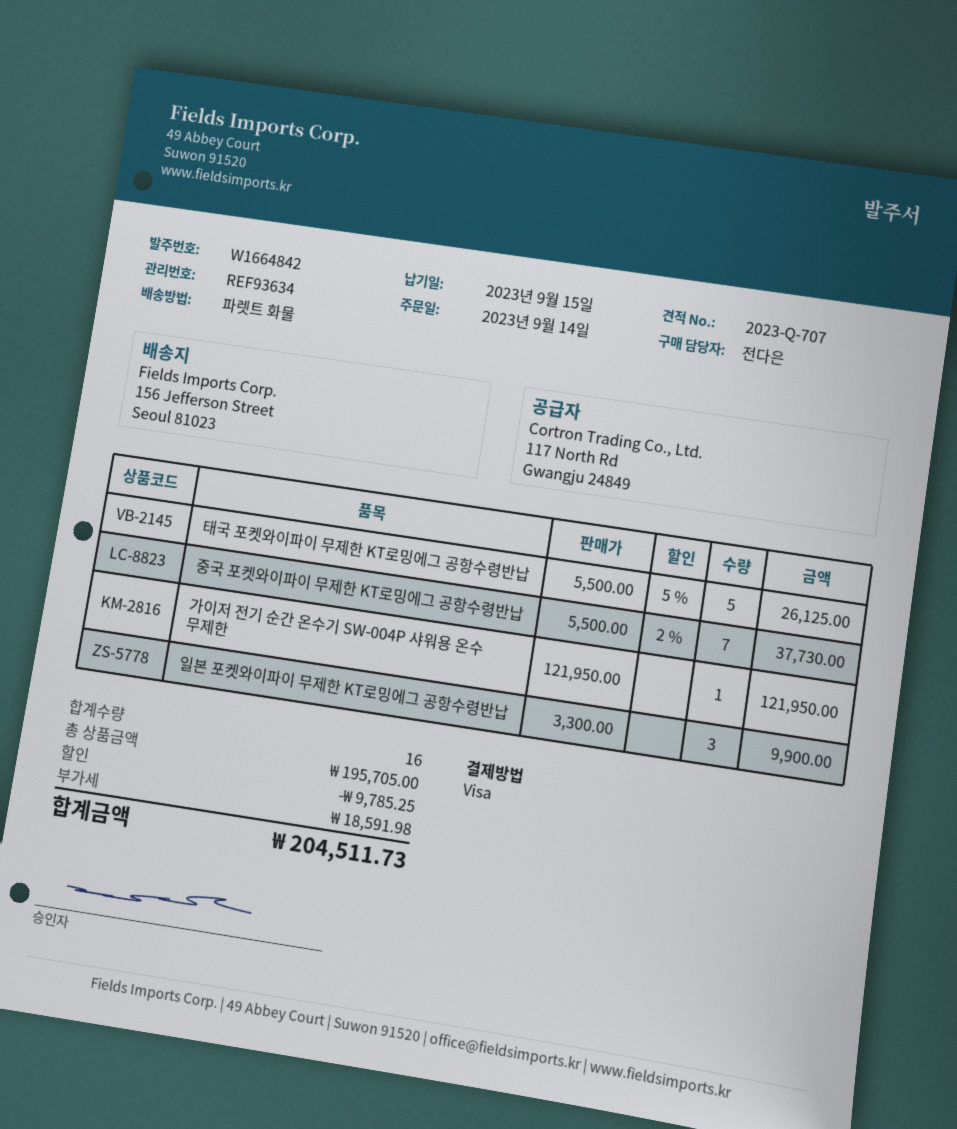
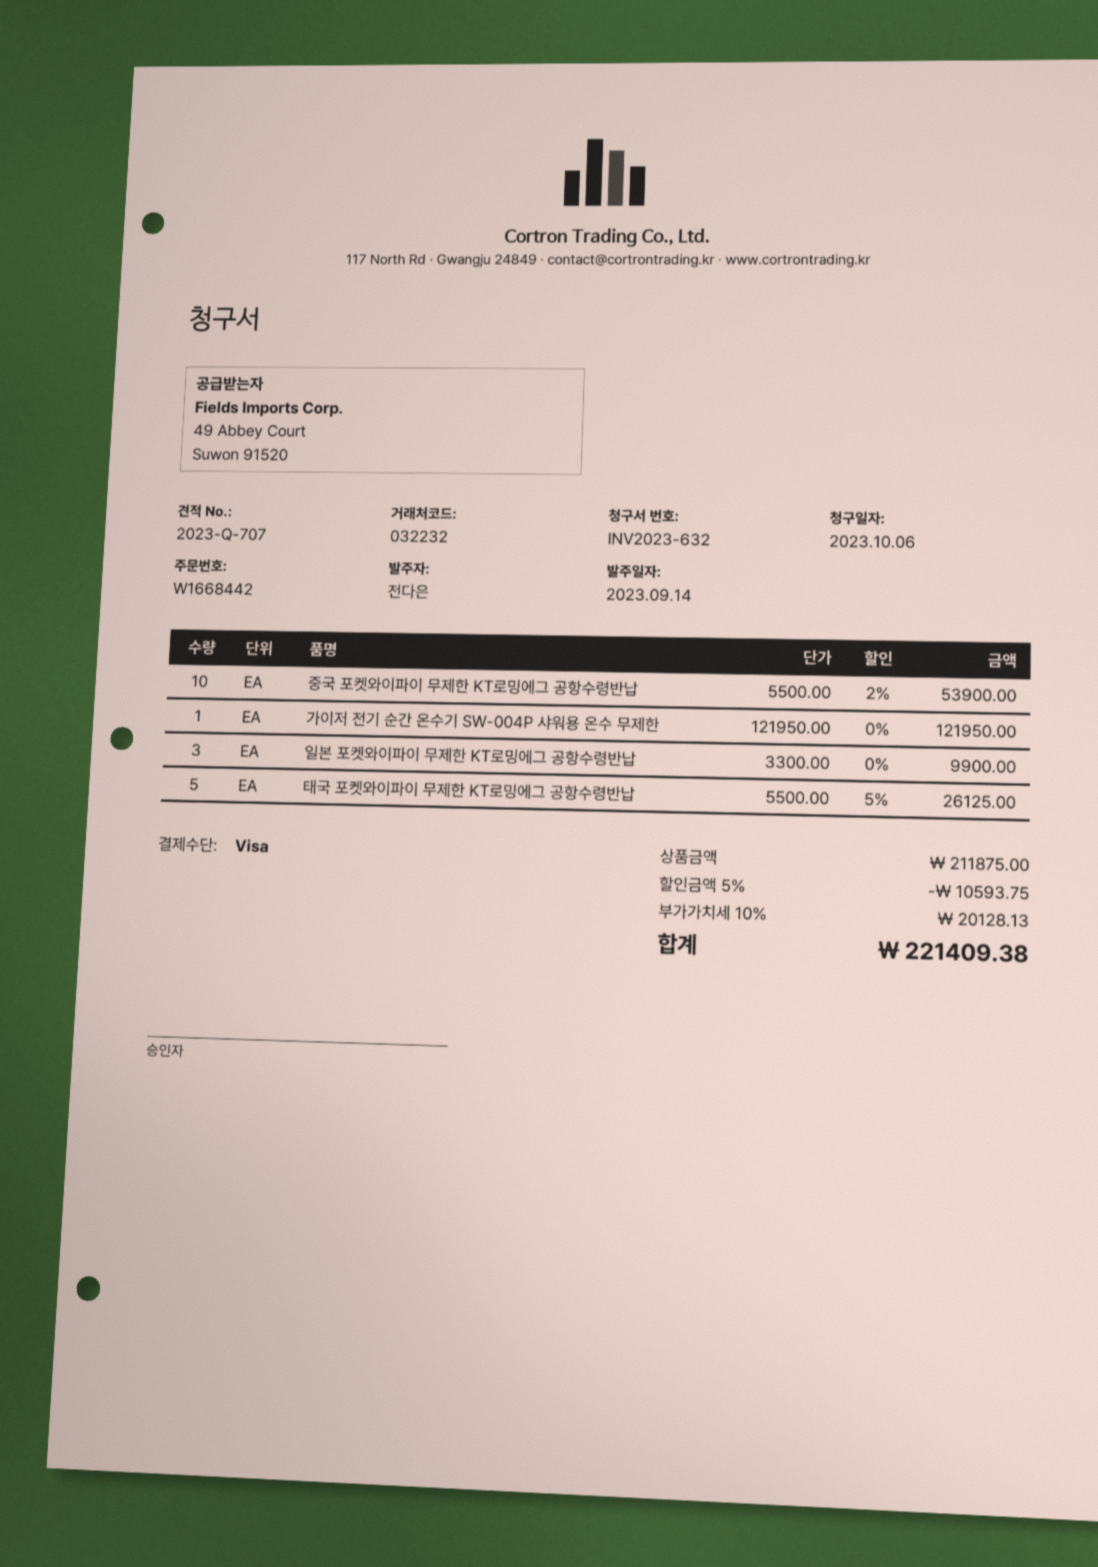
order number: W1664842 -> W1668442
중국 포켓와이파이 무제한 KT로밍에그 공항수령반납: 7 x 5500.00 - 2% = 37730.00 -> 10 x 5500.00 - 2% = 53900.00
subtotal: 195705.00 -> 211875.00
discount: 9785.25 -> 10593.75
tax: 18591.98 -> 20128.13
total: 204511.73 -> 221409.38

